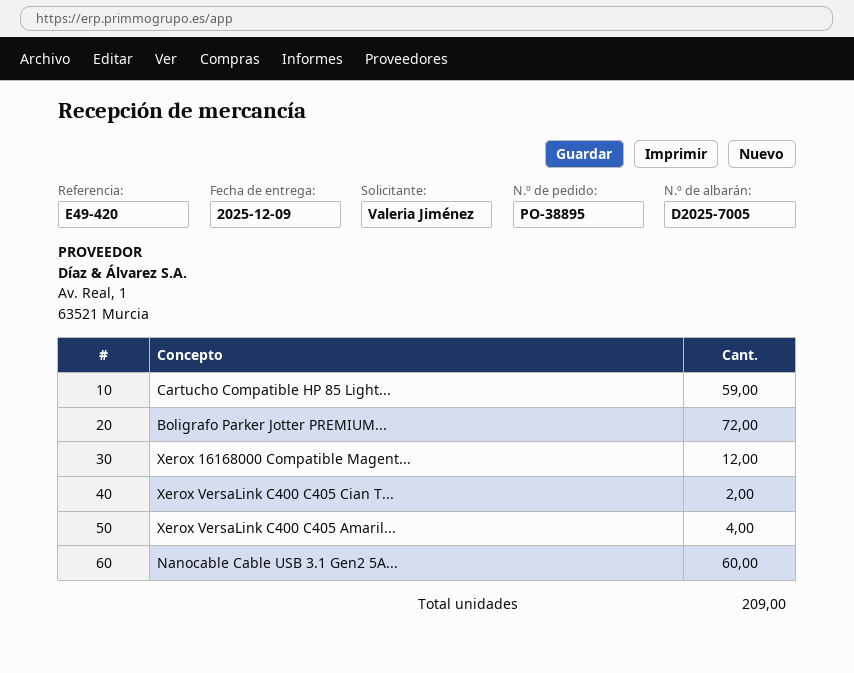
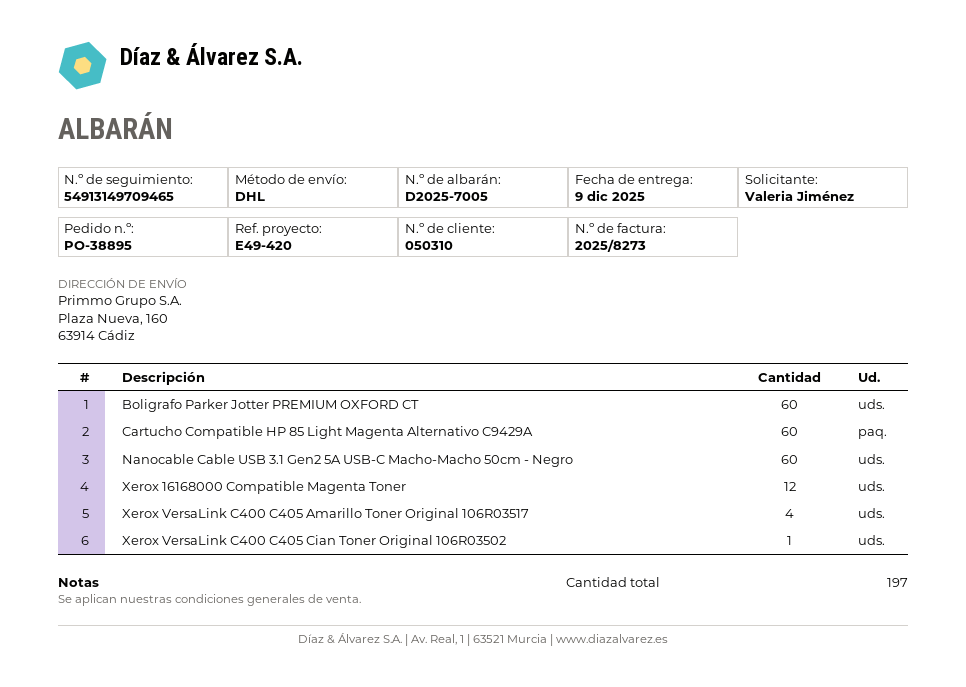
Cartucho Compatible HP 85 Light...: 59 -> 60
Boligrafo Parker Jotter PREMIUM...: 72 -> 60
Xerox VersaLink C400 C405 Cian T...: 2 -> 1
total quantity: 209 -> 197

